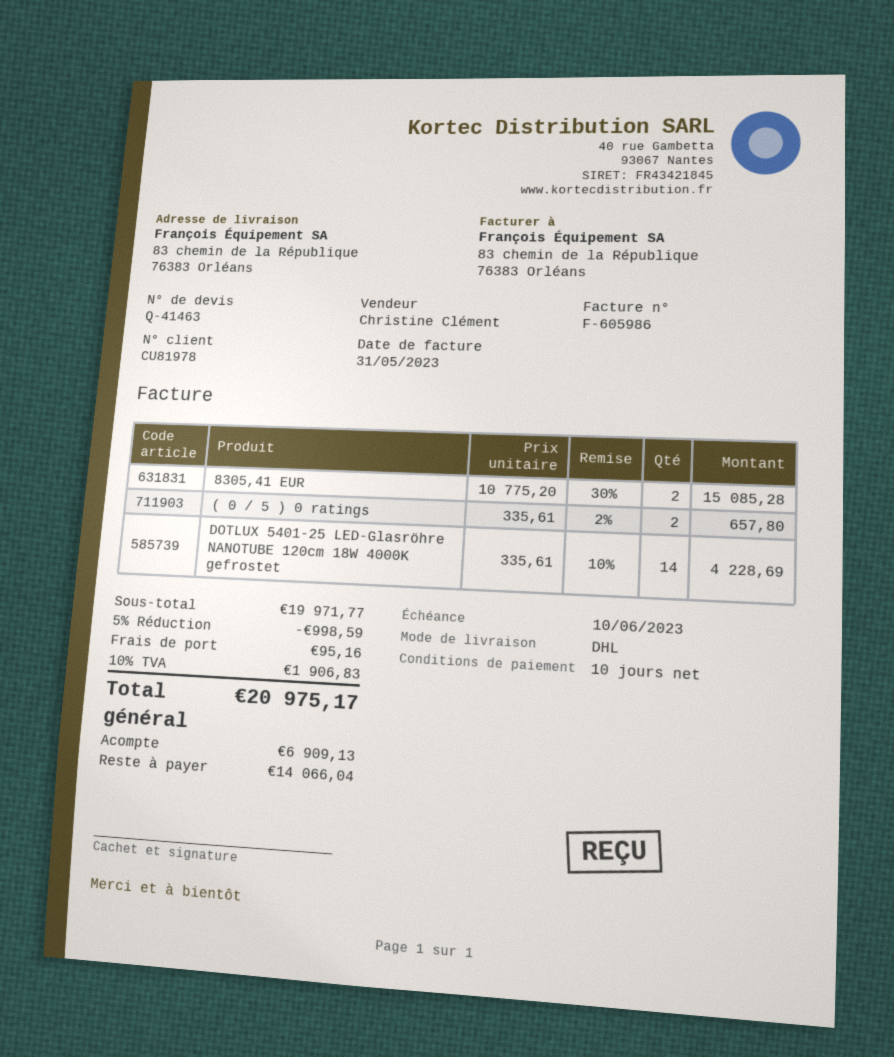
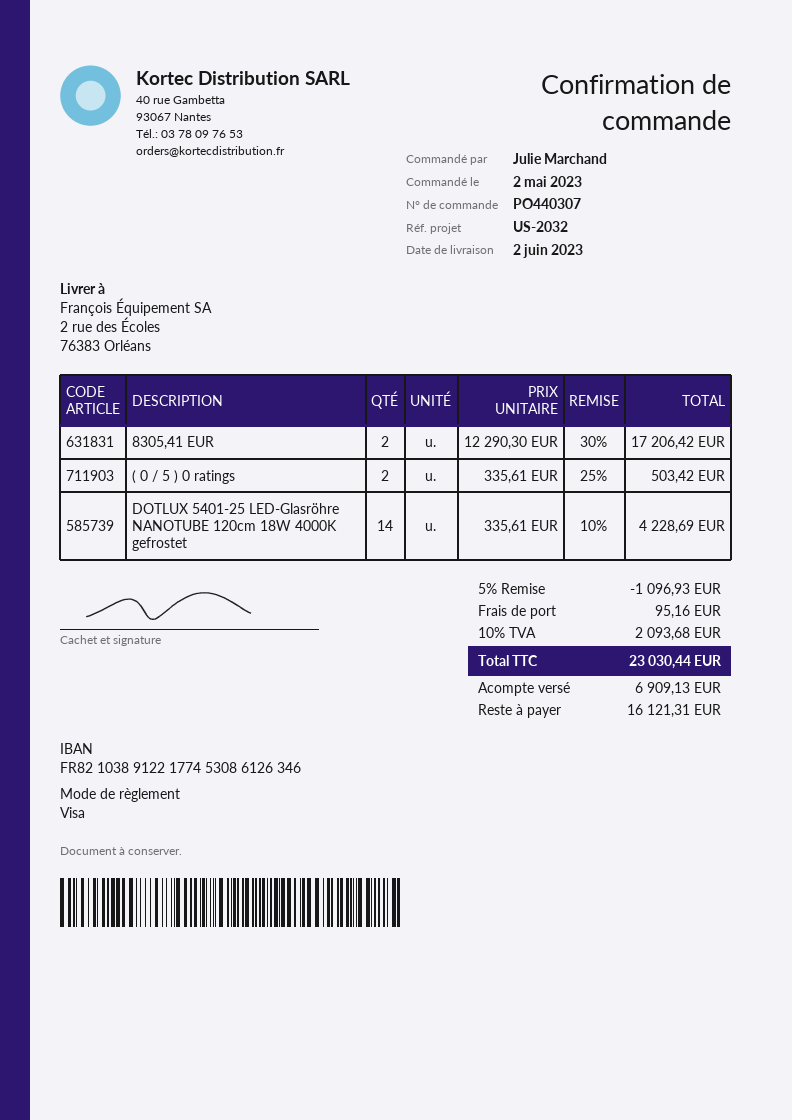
ship to: 83 chemin de la République, 76383 Orléans -> 2 rue des Écoles, 76383 Orléans
8305,41 EUR: 2 x 10775.20 - 30% = 15085.28 -> 2 x 12290.30 - 30% = 17206.42
( 0 / 5 ) 0 ratings: 2 x 335.61 - 2% = 657.80 -> 2 x 335.61 - 25% = 503.42
discount: 5% = 998.59 -> 5% = 1096.93
tax: 10% = 1906.83 -> 10% = 2093.68
total: 20975.17 -> 23030.44
balance: 14066.04 -> 16121.31

